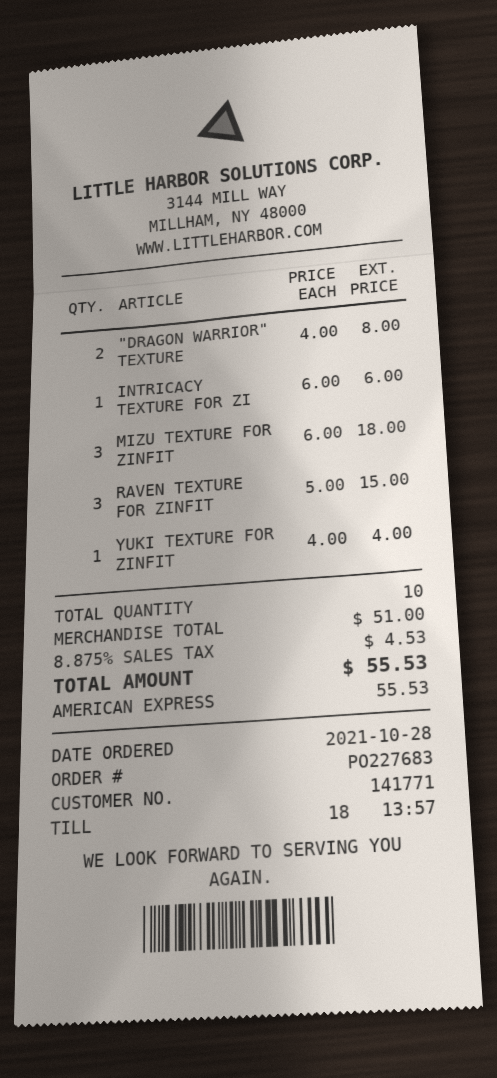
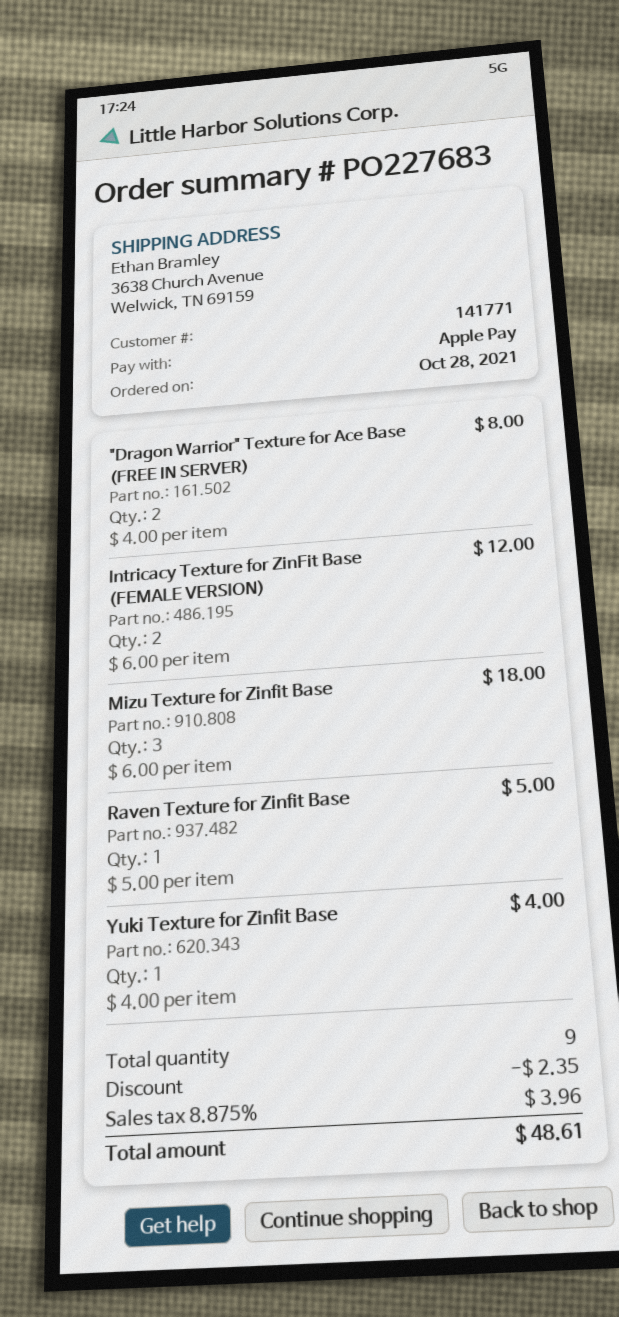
payment method: American Express -> Apple Pay
INTRICACY TEXTURE FOR ZI: 1 x 6.00 = 6.00 -> 2 x 6.00 = 12.00
RAVEN TEXTURE FOR ZINFIT: 3 x 5.00 = 15.00 -> 1 x 5.00 = 5.00
total quantity: 10 -> 9
discount: none -> 2.35
tax: 8.875% = 4.53 -> 8.875% = 3.96
total: 55.53 -> 48.61

